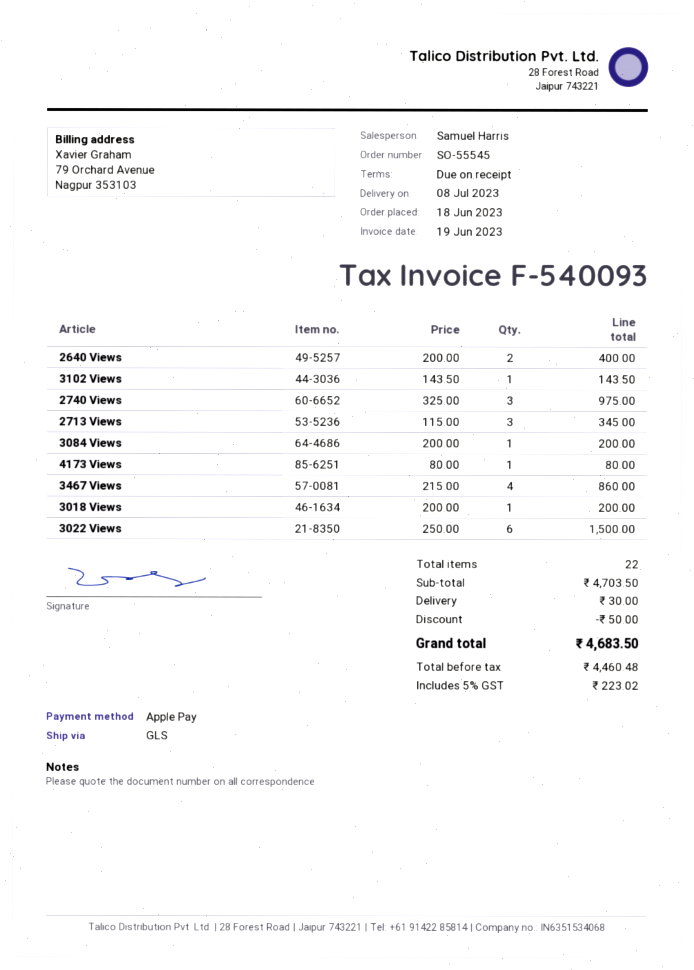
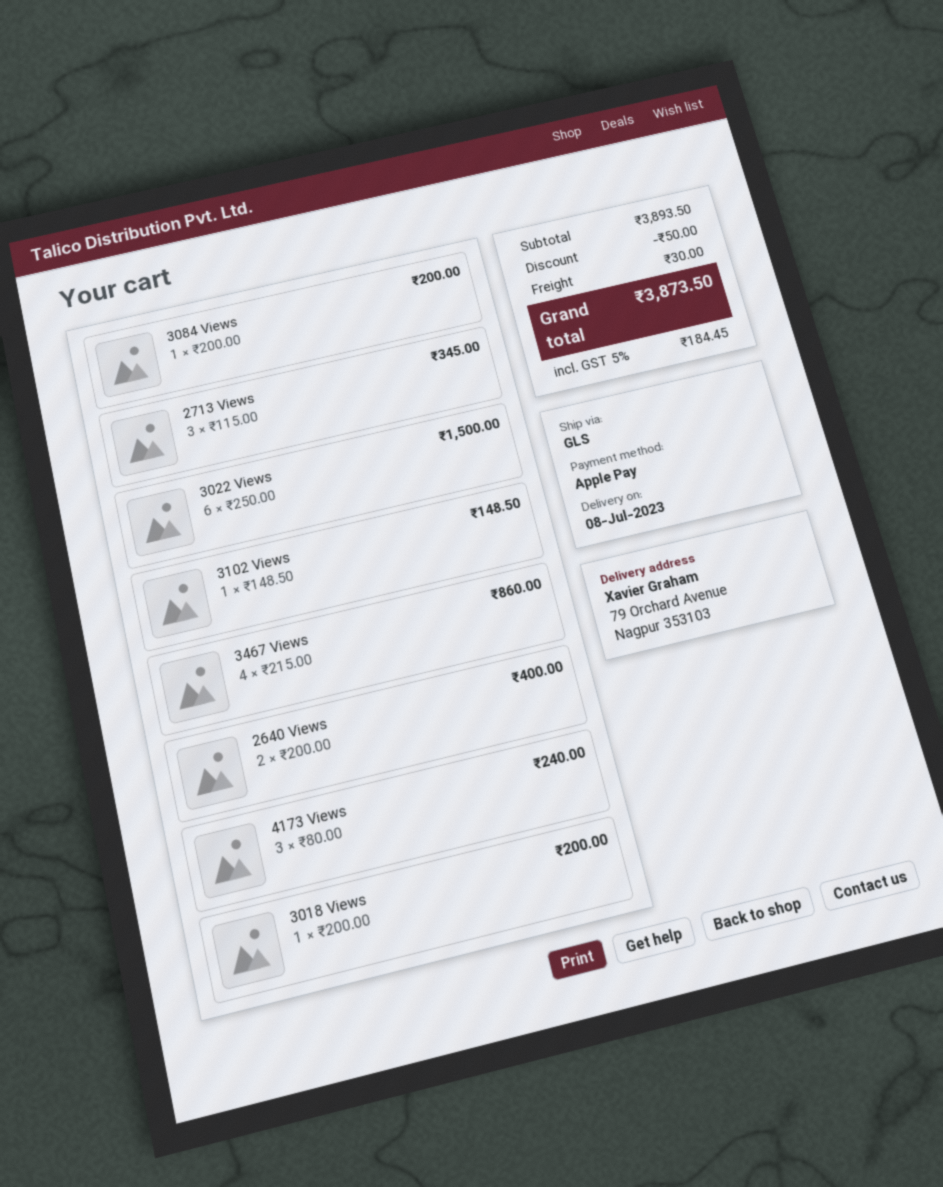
3102 Views: 1 x 143.50 = 143.50 -> 1 x 148.50 = 148.50
2740 Views: 3 x 325.00 = 975.00 -> none
4173 Views: 1 x 80.00 = 80.00 -> 3 x 80.00 = 240.00
subtotal: 4703.50 -> 3893.50
tax: 5% = 223.02 -> 5% = 184.45
total: 4683.50 -> 3873.50

